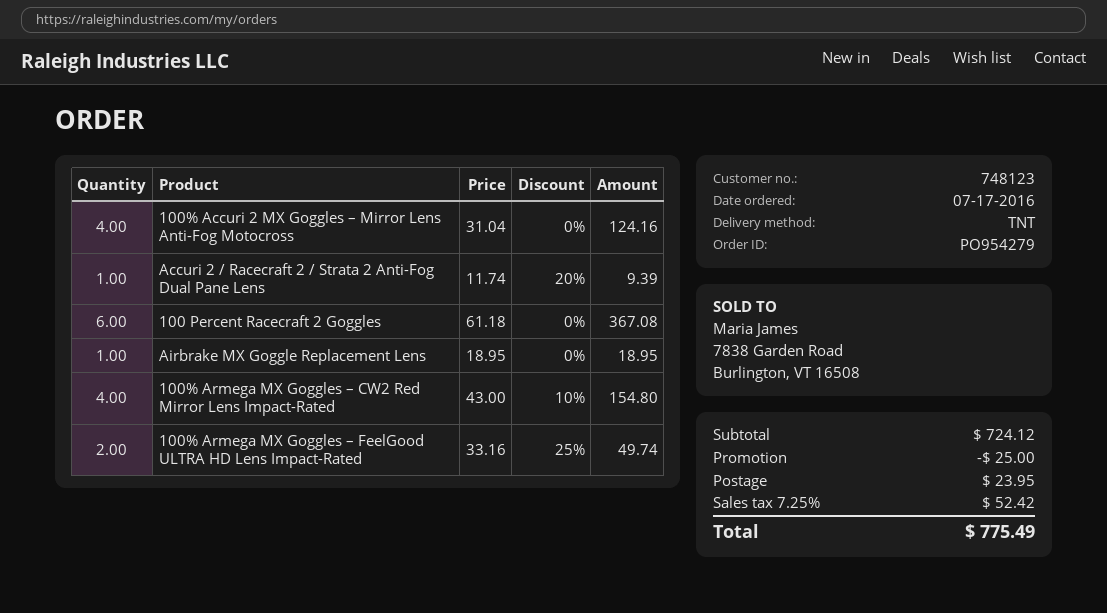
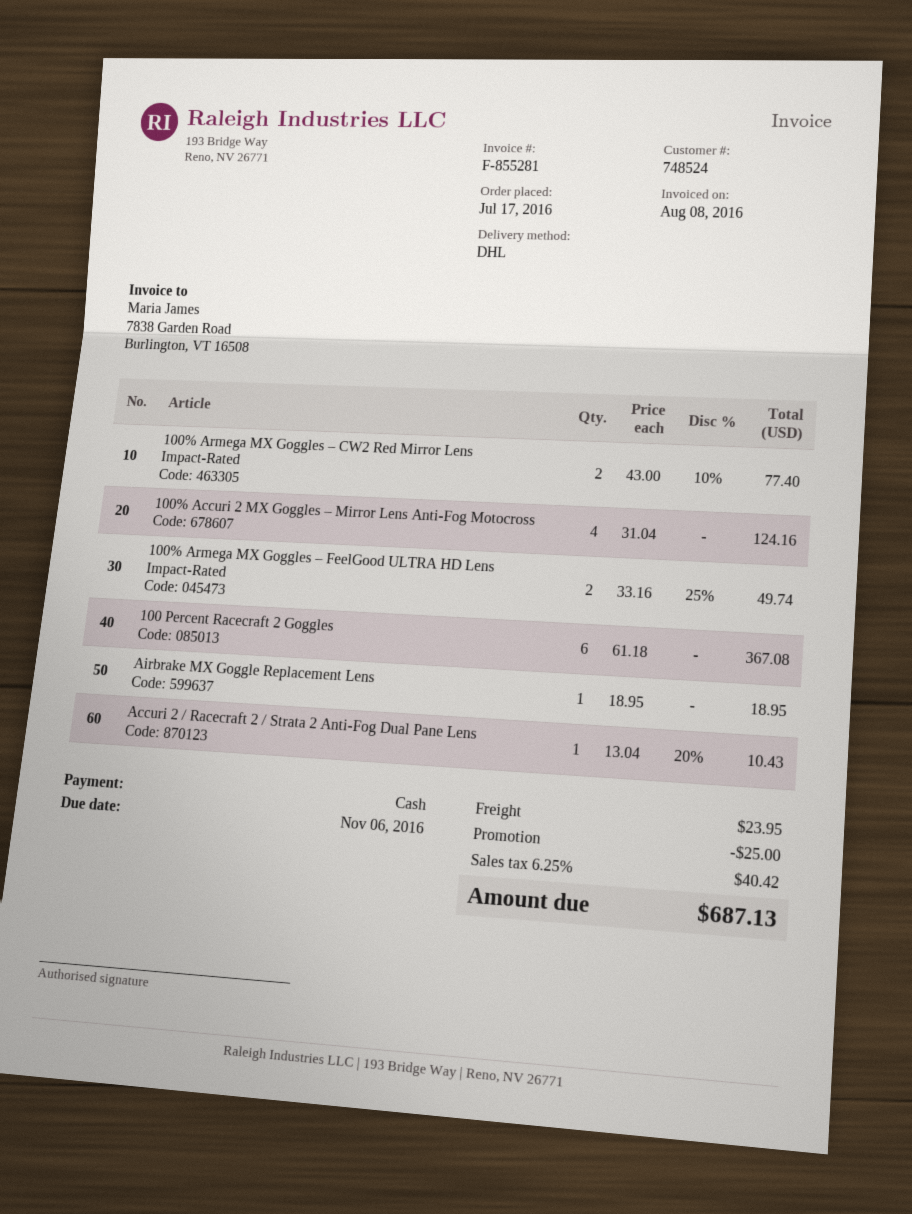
customer number: 748123 -> 748524
shipping method: TNT -> DHL
Accuri 2 / Racecraft 2 / Strata 2 Anti-Fog Dual Pane Lens: 1 x 11.74 - 20% = 9.39 -> 1 x 13.04 - 20% = 10.43
100% Armega MX Goggles – CW2 Red Mirror Lens Impact-Rated: 4 x 43.00 - 10% = 154.80 -> 2 x 43.00 - 10% = 77.40
tax: 7.25% = 52.42 -> 6.25% = 40.42
total: 775.49 -> 687.13

